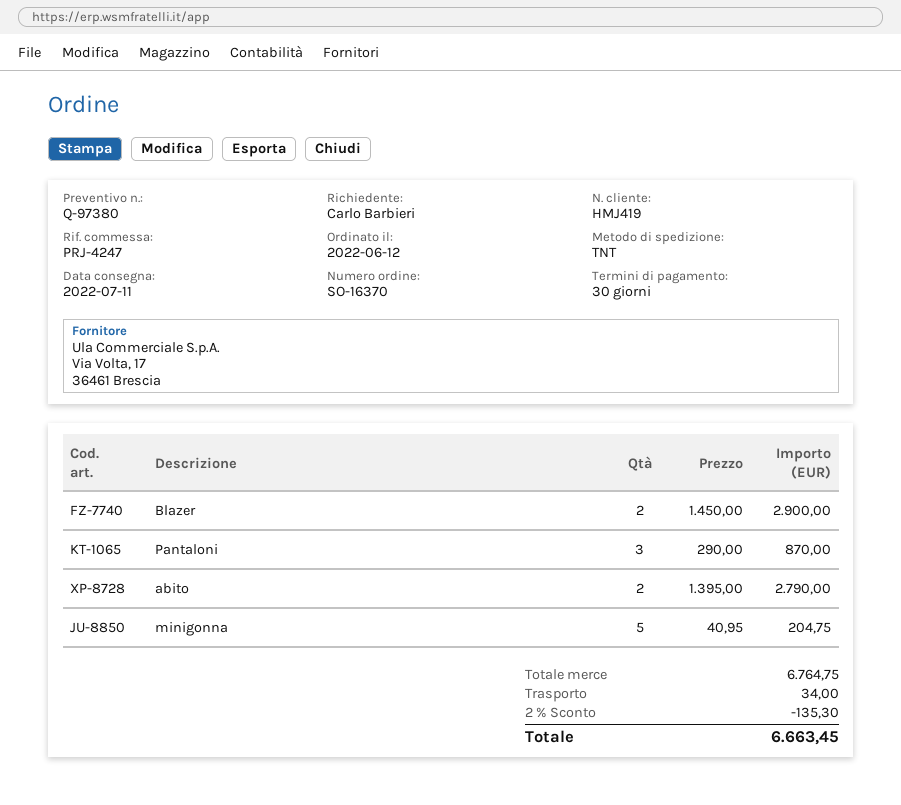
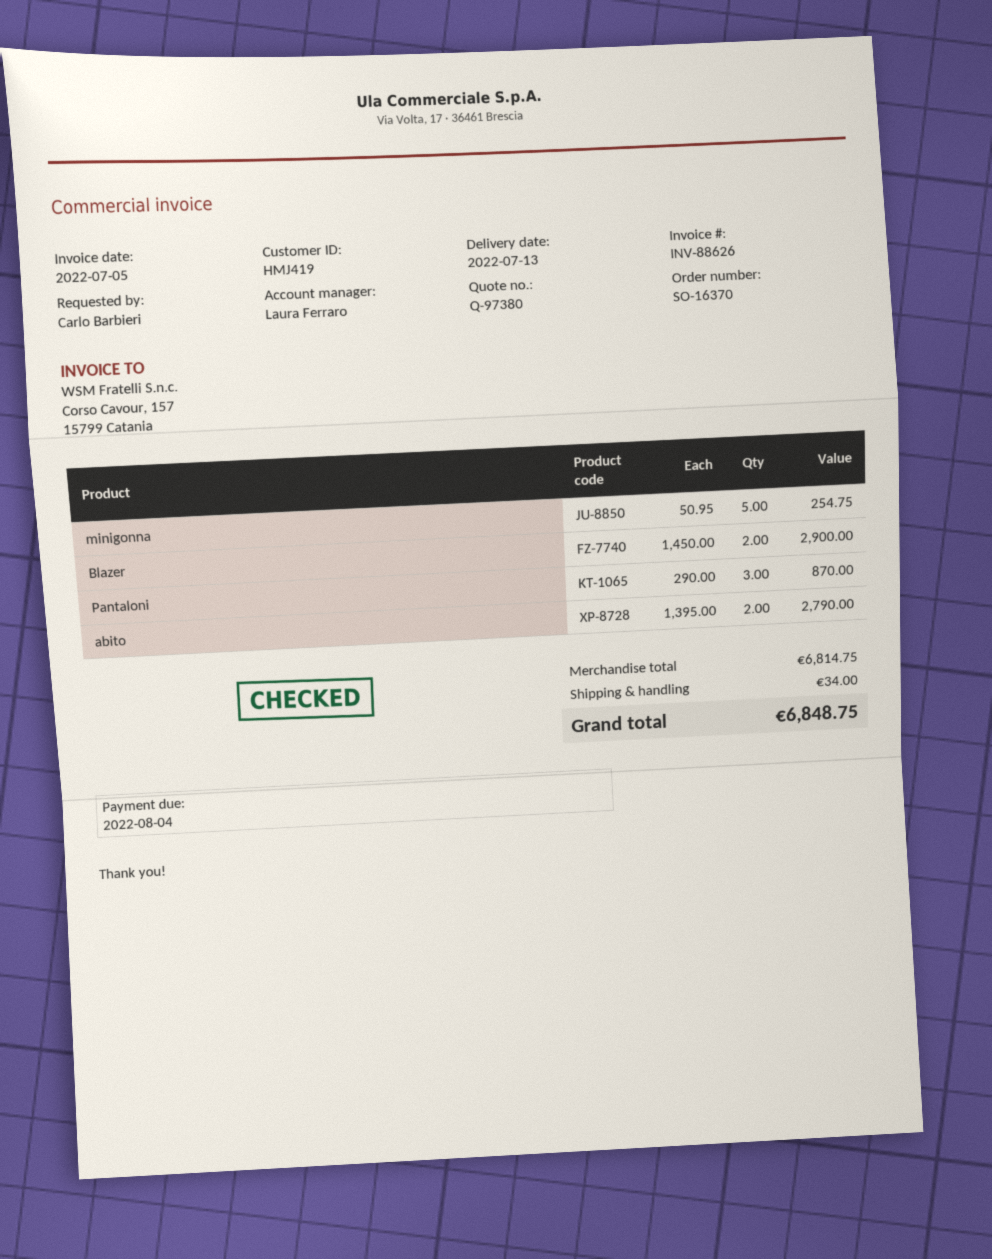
delivery date: 2022-07-11 -> 2022-07-13
minigonna: 5 x 40.95 = 204.75 -> 5 x 50.95 = 254.75
subtotal: 6764.75 -> 6814.75
discount: 2% = 135.30 -> none
total: 6663.45 -> 6848.75

